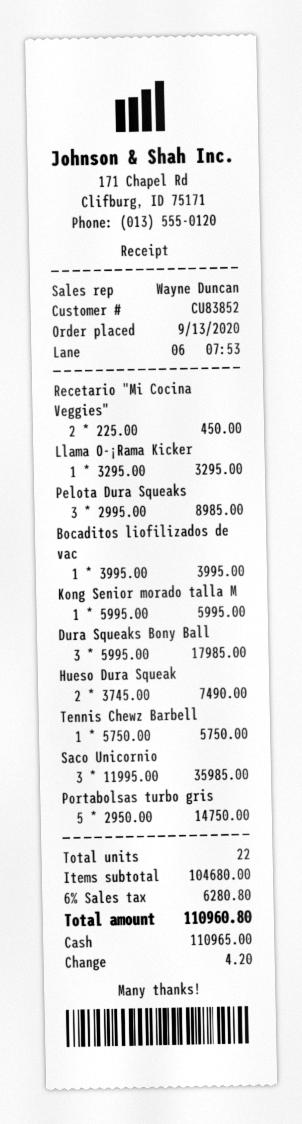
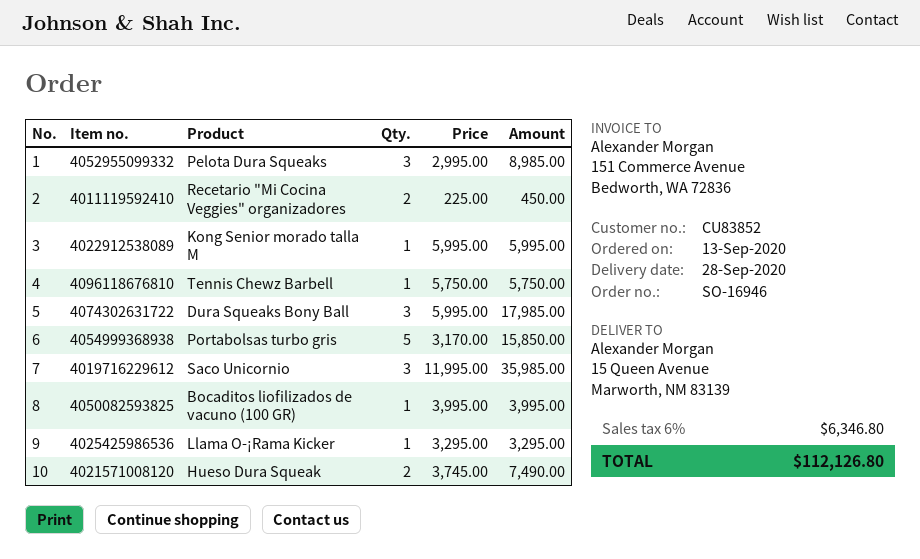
Portabolsas turbo gris: 5 x 2950.00 = 14750.00 -> 5 x 3170.00 = 15850.00
tax: 6% = 6280.80 -> 6% = 6346.80
total: 110960.80 -> 112126.80

